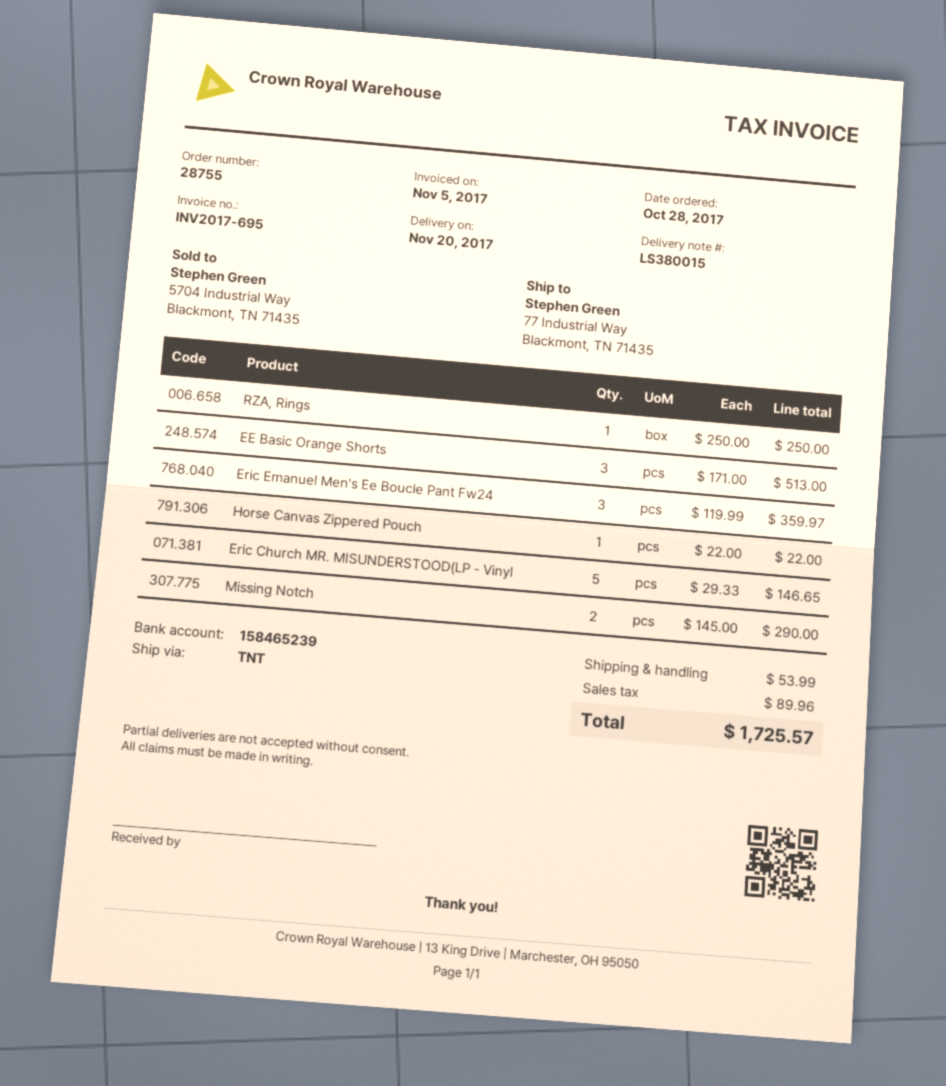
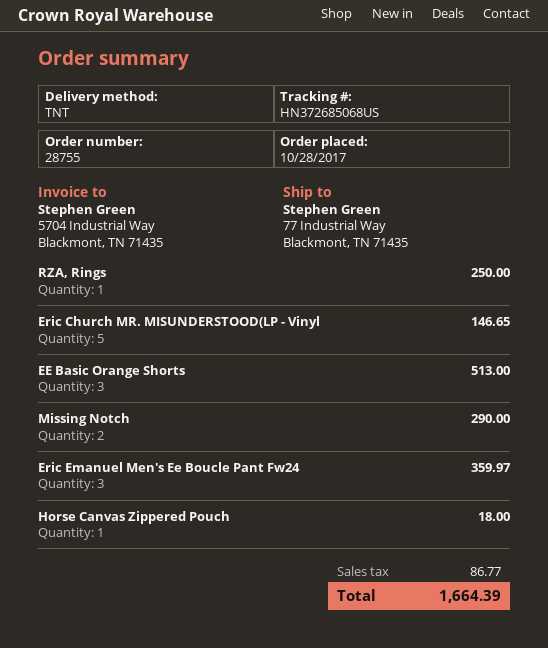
Horse Canvas Zippered Pouch: 1 for 22.00 -> 1 for 18.00
shipping: 53.99 -> none
tax: 89.96 -> 86.77
total: 1725.57 -> 1664.39

